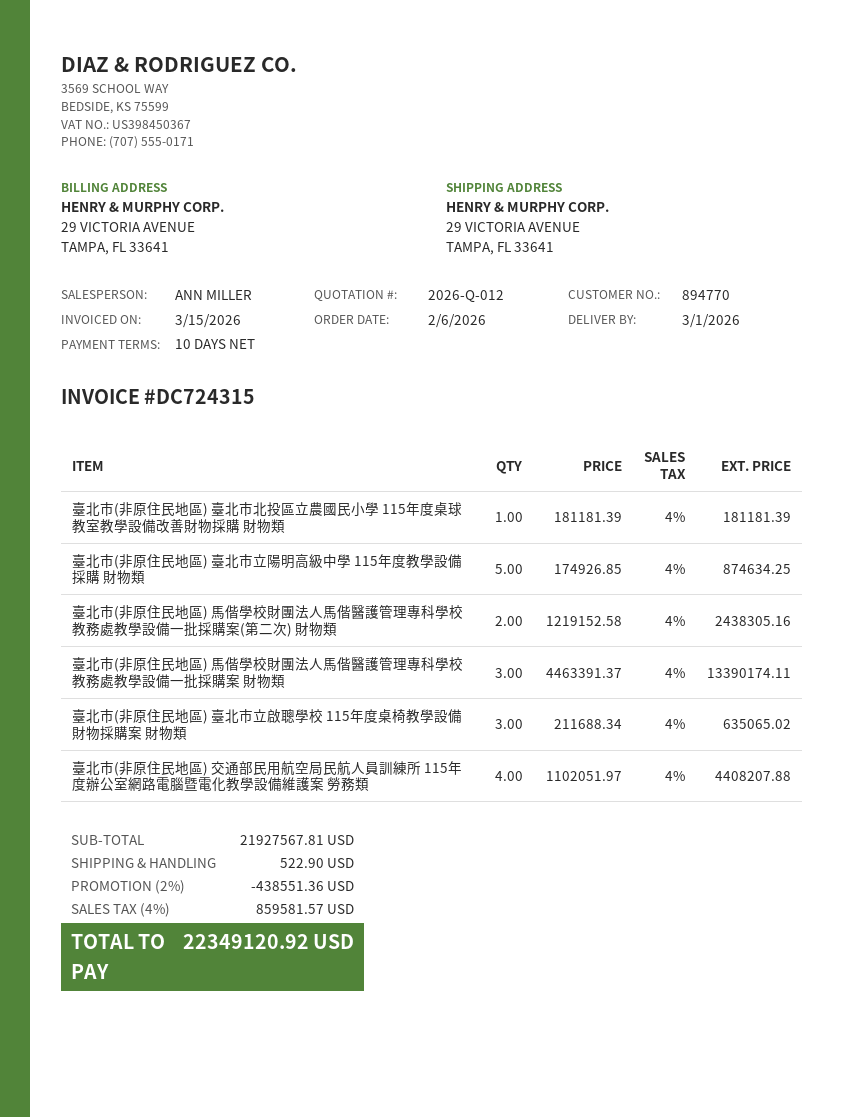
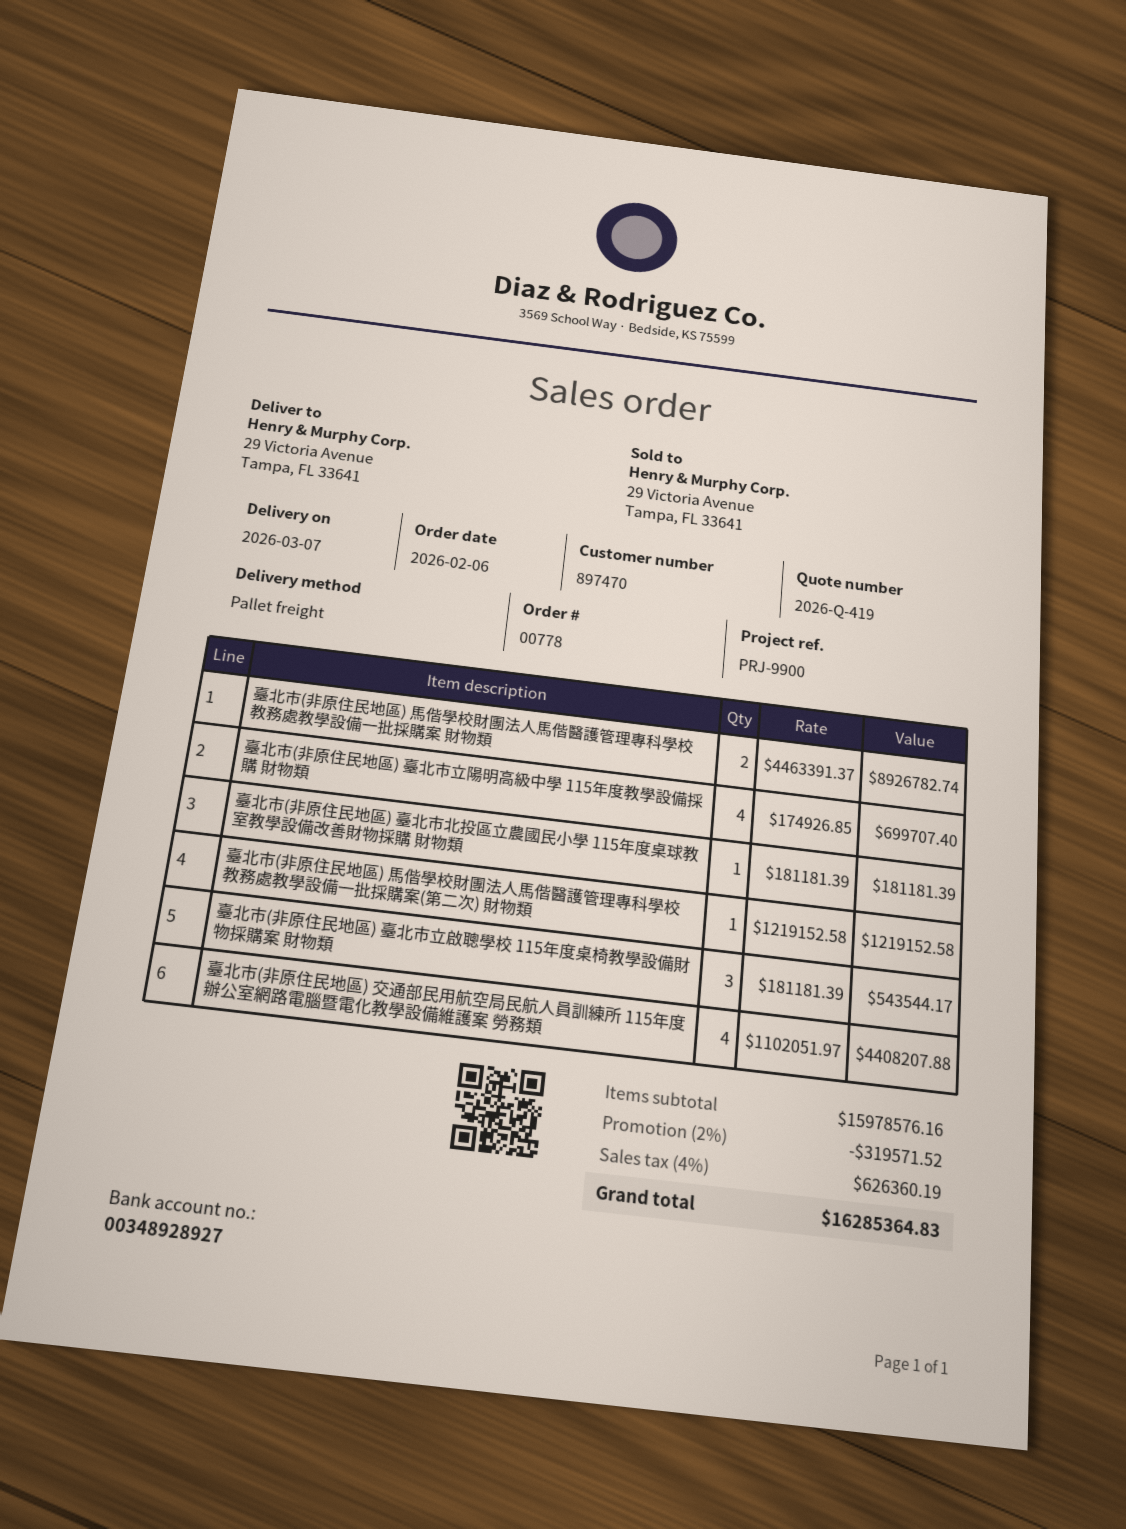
quote number: 2026-Q-012 -> 2026-Q-419
delivery date: 2026-03-01 -> 2026-03-07
customer number: 894770 -> 897470
臺北市(非原住民地區) 臺北市立陽明高級中學 115年度教學設備採購 財物類: 5 x 174926.85 = 874634.25 -> 4 x 174926.85 = 699707.40
臺北市(非原住民地區) 馬偕學校財團法人馬偕醫護管理專科學校 教務處教學設備一批採購案(第二次) 財物類: 2 x 1219152.58 = 2438305.16 -> 1 x 1219152.58 = 1219152.58
臺北市(非原住民地區) 馬偕學校財團法人馬偕醫護管理專科學校 教務處教學設備一批採購案 財物類: 3 x 4463391.37 = 13390174.11 -> 2 x 4463391.37 = 8926782.74
臺北市(非原住民地區) 臺北市立啟聰學校 115年度桌椅教學設備財物採購案 財物類: 3 x 211688.34 = 635065.02 -> 3 x 181181.39 = 543544.17
subtotal: 21927567.81 -> 15978576.16
discount: 2% = 438551.36 -> 2% = 319571.52
shipping: 522.90 -> none
tax: 4% = 859581.57 -> 4% = 626360.19
total: 22349120.92 -> 16285364.83

